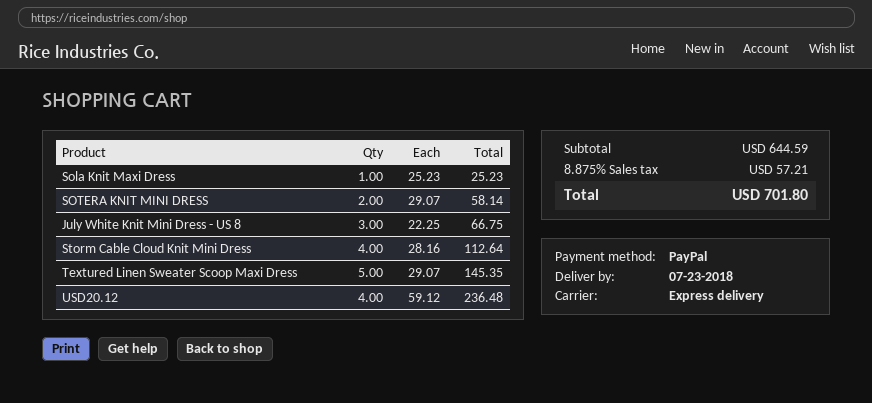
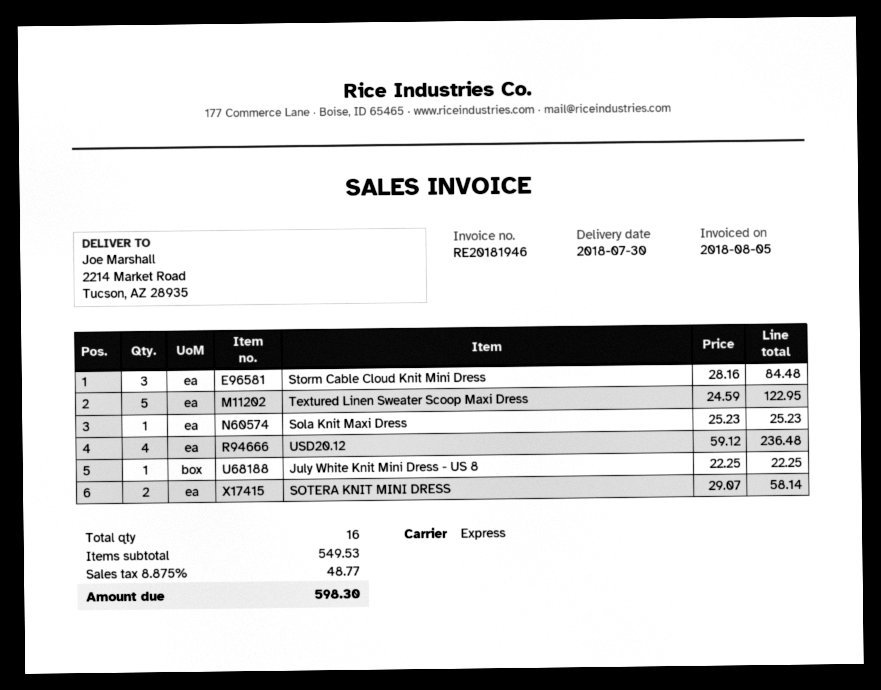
delivery date: 2018-07-23 -> 2018-07-30
July White Knit Mini Dress - US 8: 3 x 22.25 = 66.75 -> 1 x 22.25 = 22.25
Storm Cable Cloud Knit Mini Dress: 4 x 28.16 = 112.64 -> 3 x 28.16 = 84.48
Textured Linen Sweater Scoop Maxi Dress: 5 x 29.07 = 145.35 -> 5 x 24.59 = 122.95
subtotal: 644.59 -> 549.53
tax: 8.875% = 57.21 -> 8.875% = 48.77
total: 701.80 -> 598.30

